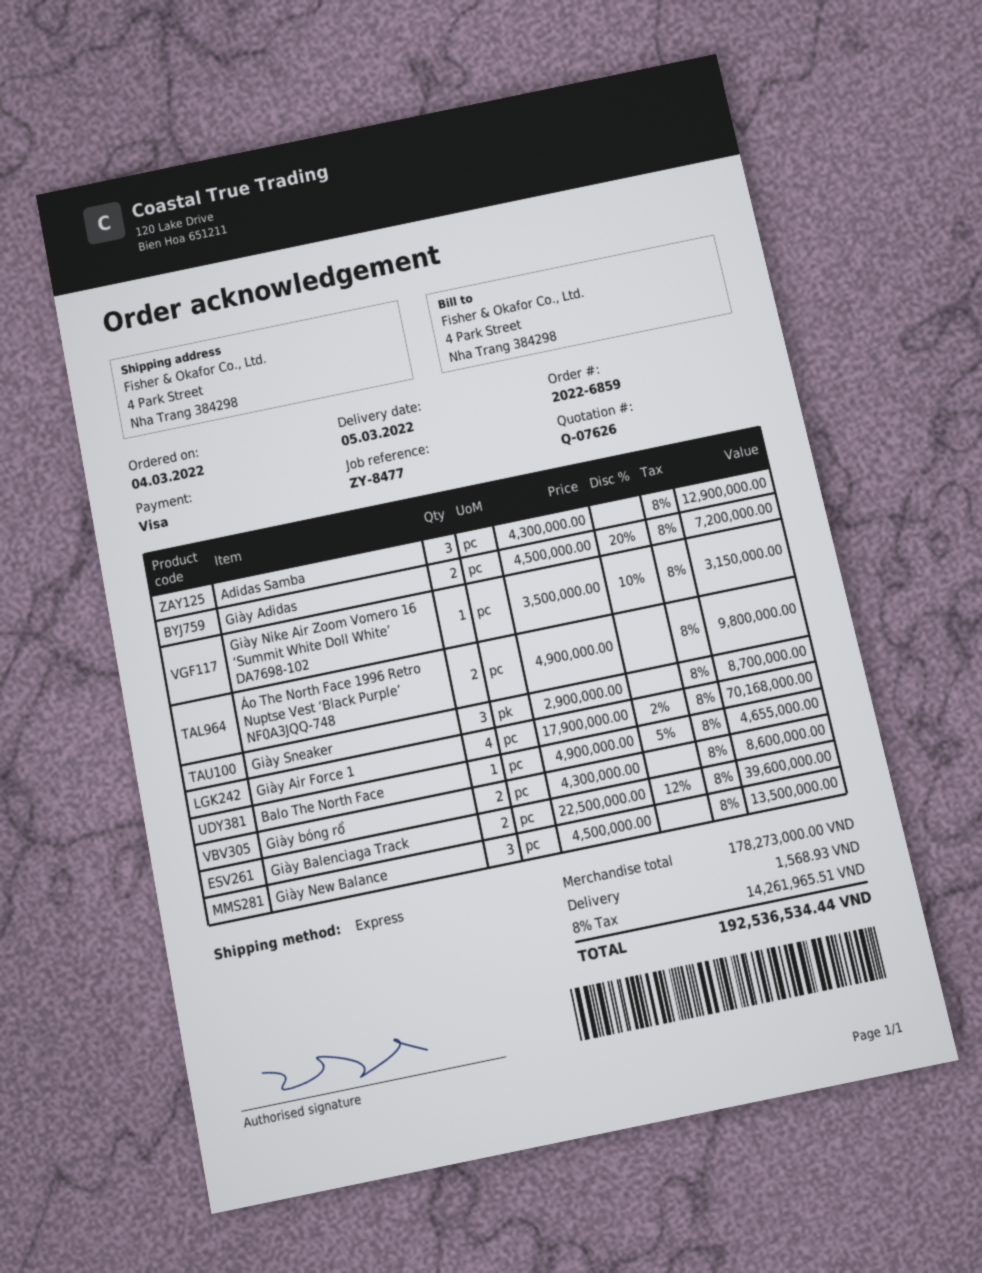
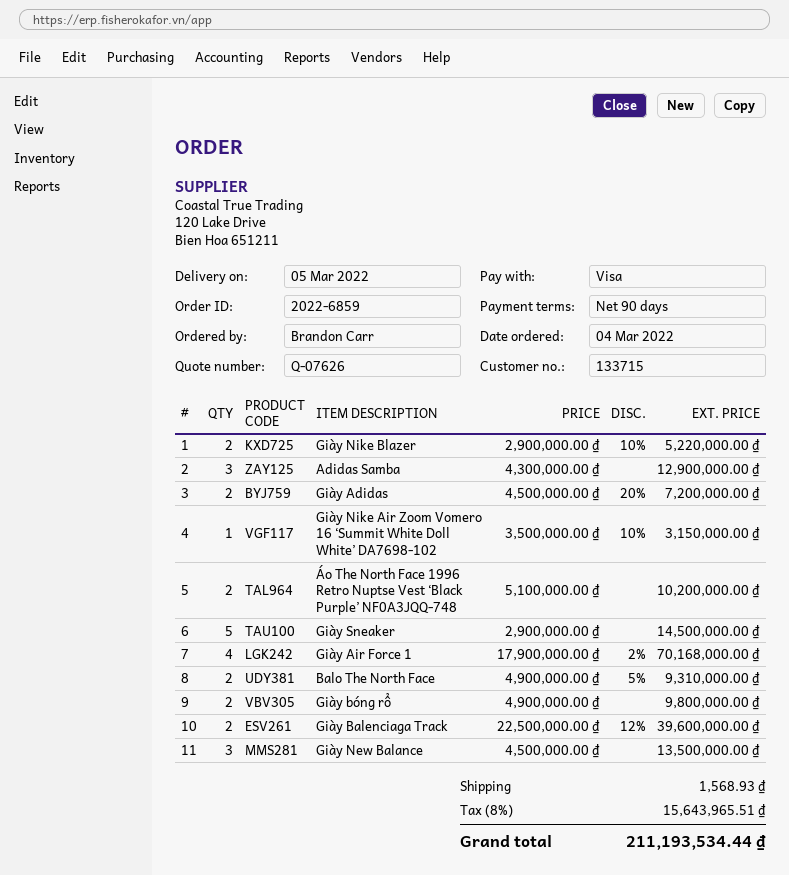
Áo The North Face 1996 Retro Nuptse Vest ‘Black Purple’ NF0A3JQQ-748: 2 x 4900000.00 = 9800000.00 -> 2 x 5100000.00 = 10200000.00
Giày Sneaker: 3 x 2900000.00 = 8700000.00 -> 5 x 2900000.00 = 14500000.00
Balo The North Face: 1 x 4900000.00 - 5% = 4655000.00 -> 2 x 4900000.00 - 5% = 9310000.00
Giày bóng rổ: 2 x 4300000.00 = 8600000.00 -> 2 x 4900000.00 = 9800000.00
Giày Nike Blazer: none -> 2 x 2900000.00 - 10% = 5220000.00
tax: 8% = 14261965.51 -> 8% = 15643965.51
total: 192536534.44 -> 211193534.44

